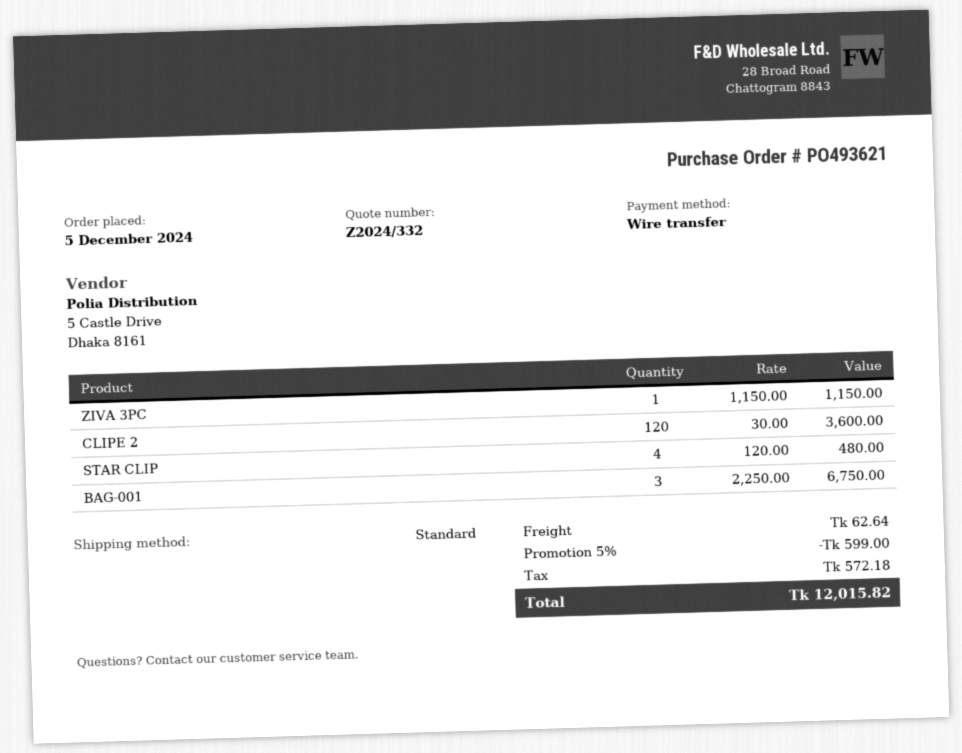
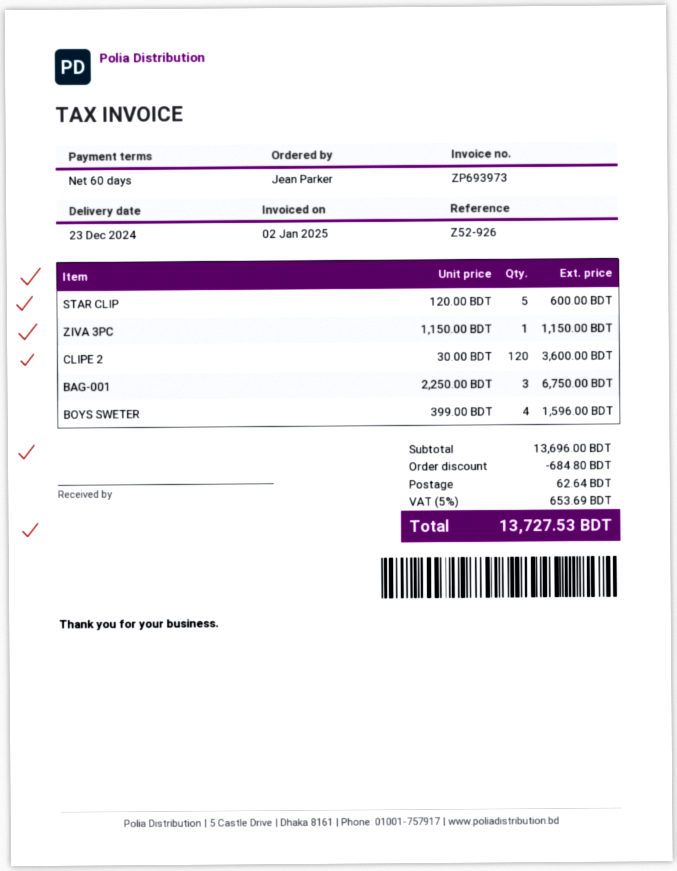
STAR CLIP: 4 x 120.00 = 480.00 -> 5 x 120.00 = 600.00
BOYS SWETER: none -> 4 x 399.00 = 1596.00
discount: 599.00 -> 684.80
tax: 572.18 -> 653.69
total: 12015.82 -> 13727.53

